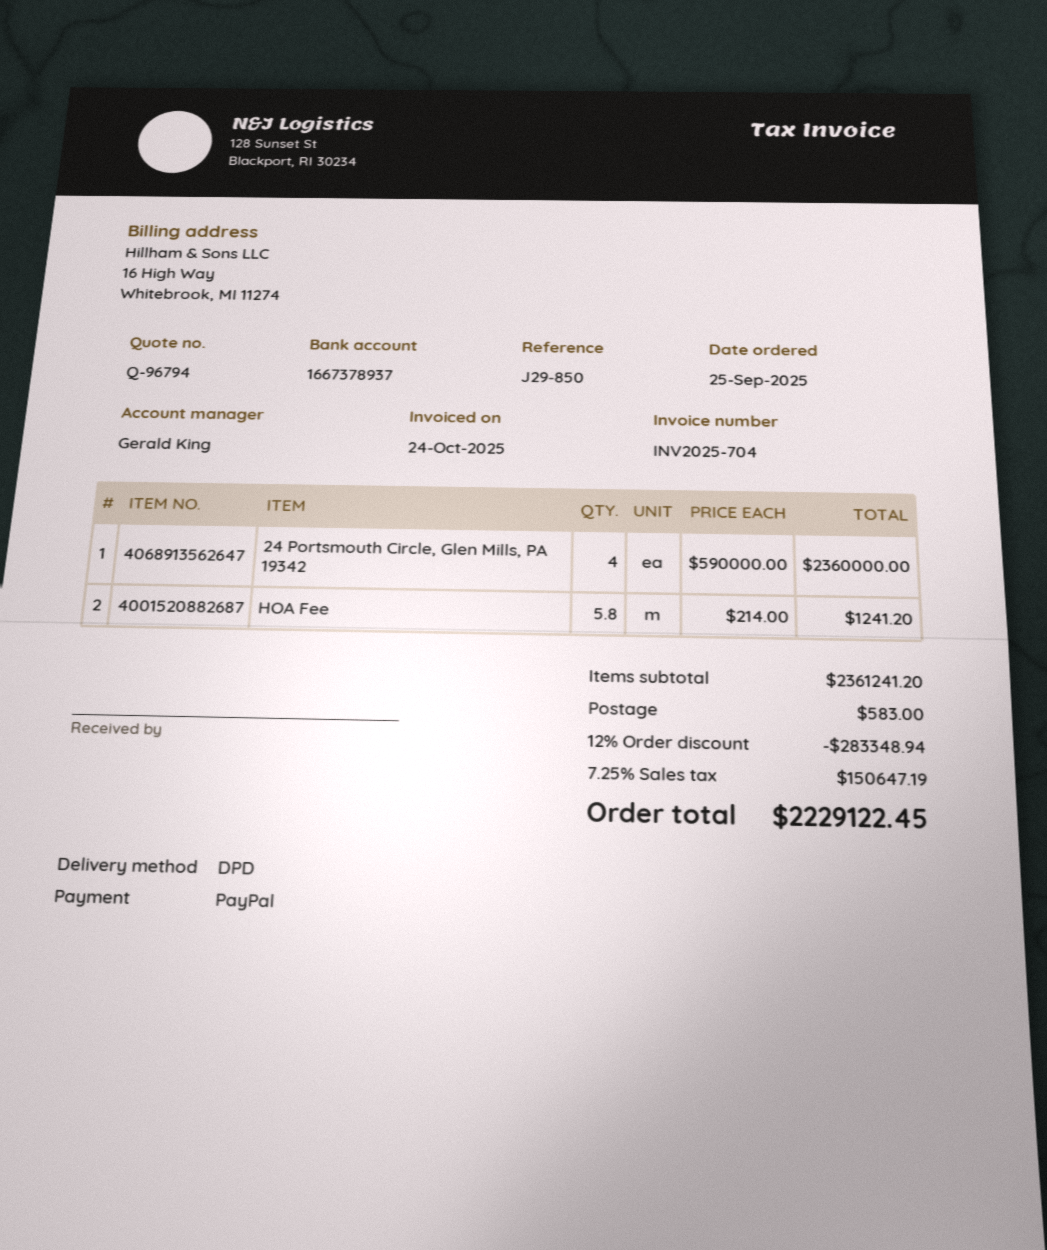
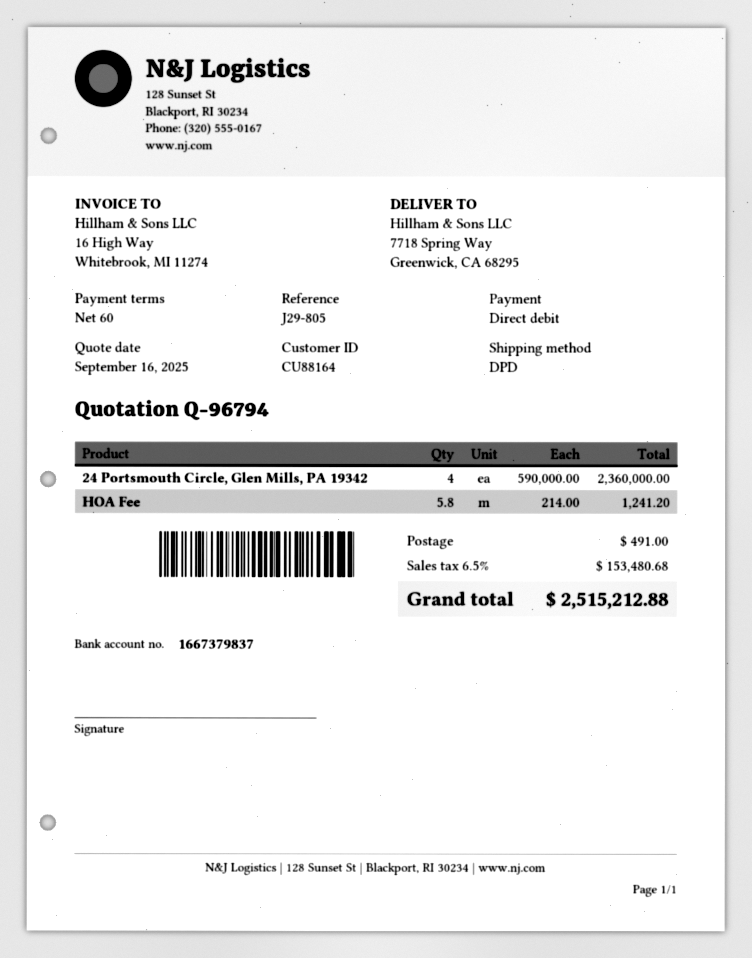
reference: J29-850 -> J29-805
payment method: PayPal -> direct debit
bank account: 1667378937 -> 1667379837
discount: 12% = 283348.94 -> none
shipping: 583.00 -> 491.00
tax: 7.25% = 150647.19 -> 6.5% = 153480.68
total: 2229122.45 -> 2515212.88

